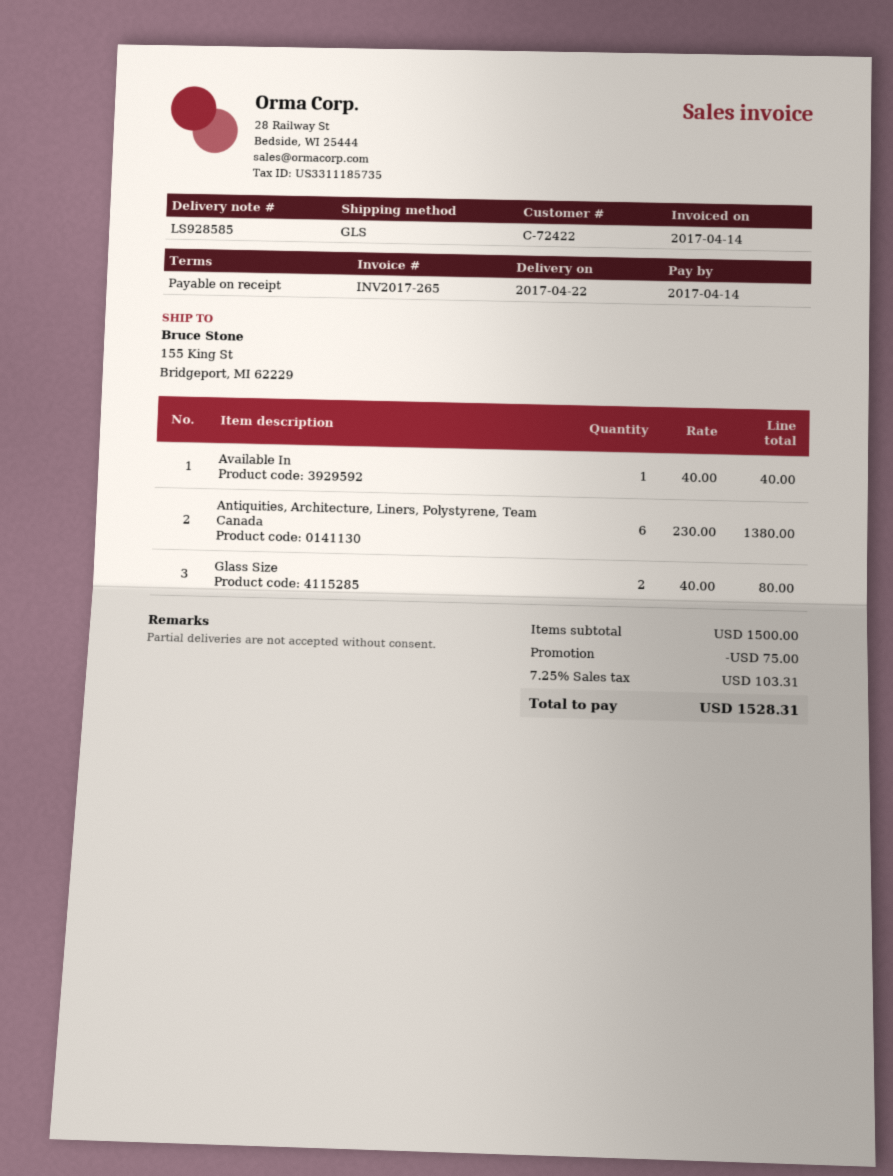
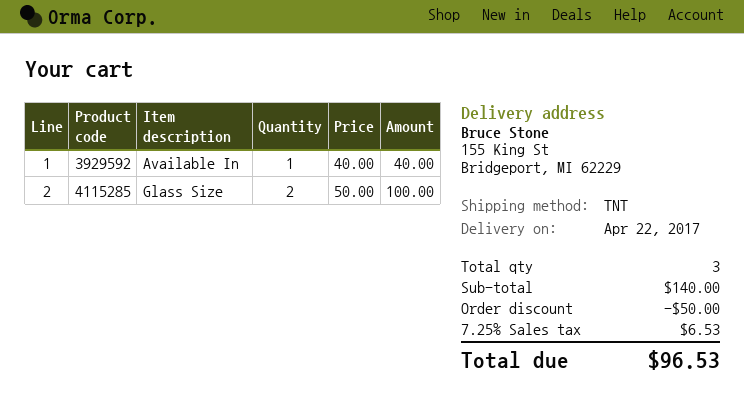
shipping method: GLS -> TNT
Antiquities, Architecture, Liners, Polystyrene, Team Canada: 6 x 230.00 = 1380.00 -> none
Glass Size: 2 x 40.00 = 80.00 -> 2 x 50.00 = 100.00
subtotal: 1500.00 -> 140.00
discount: 75.00 -> 50.00
tax: 7.25% = 103.31 -> 7.25% = 6.53
total: 1528.31 -> 96.53

